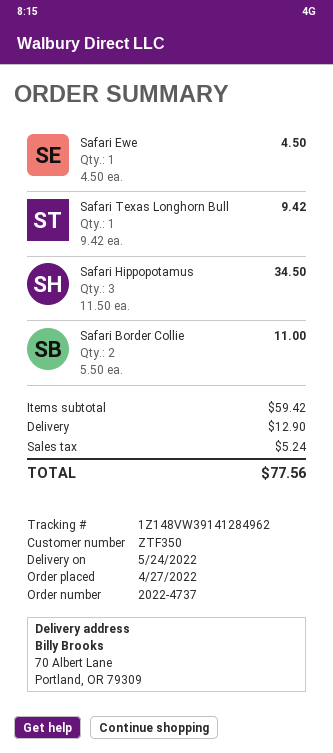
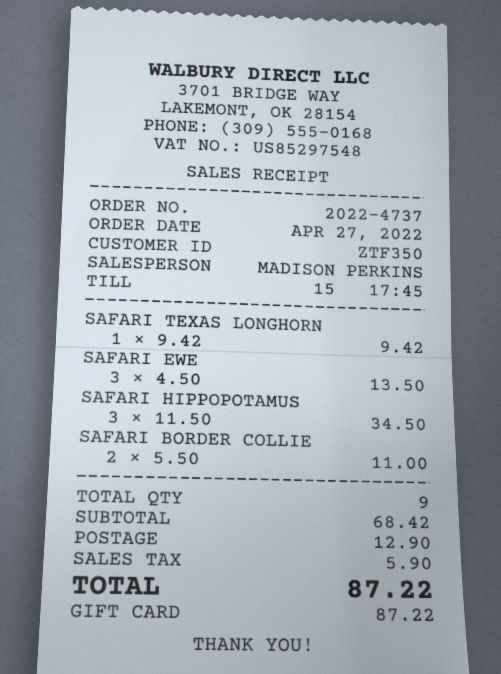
Safari Ewe: 1 x 4.50 = 4.50 -> 3 x 4.50 = 13.50
subtotal: 59.42 -> 68.42
tax: 5.24 -> 5.90
total: 77.56 -> 87.22

